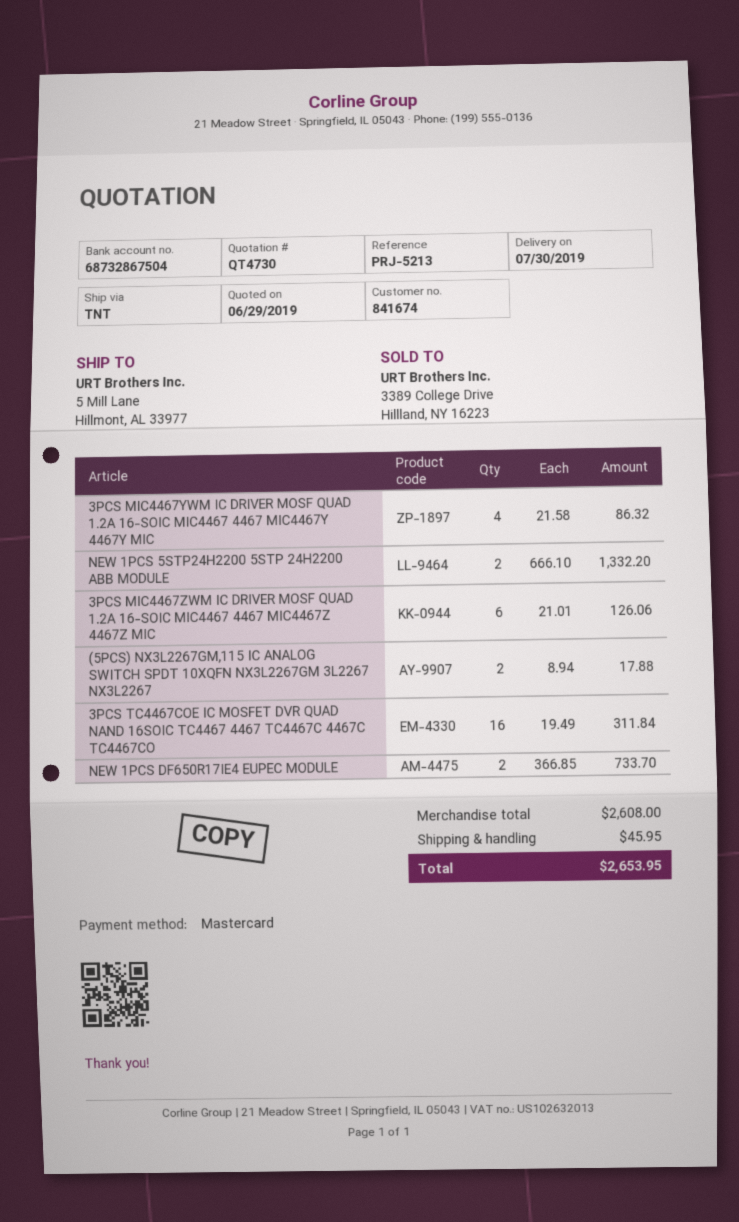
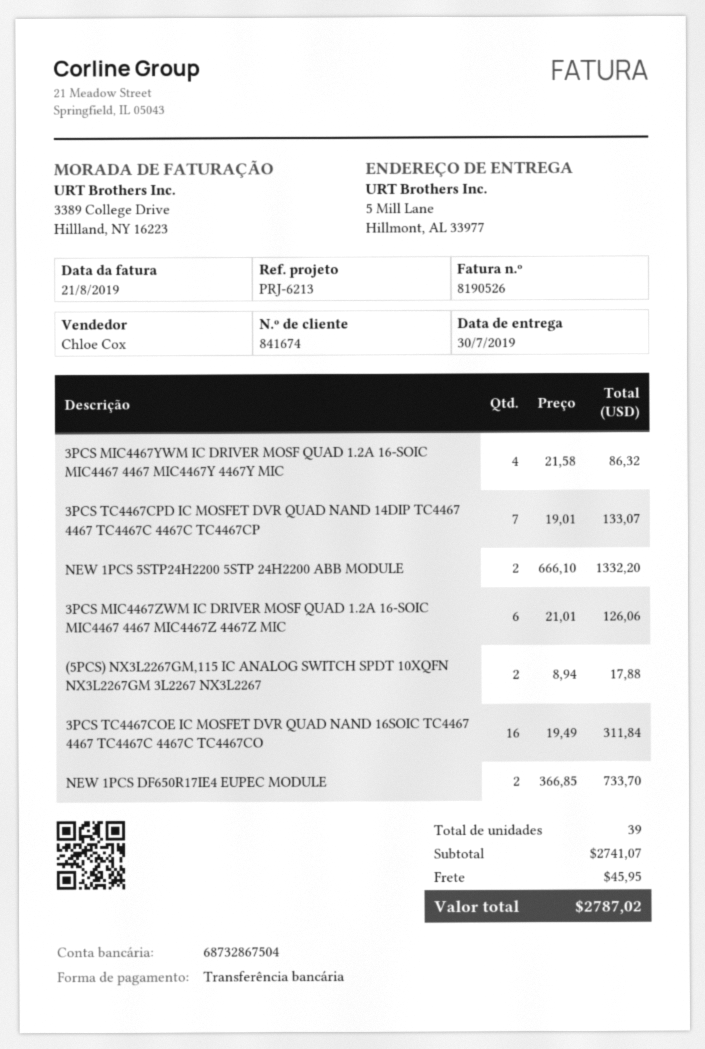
reference: PRJ-5213 -> PRJ-6213
payment method: Mastercard -> bank transfer
3PCS TC4467CPD IC MOSFET DVR QUAD NAND 14DIP TC4467 4467 TC4467C 4467C TC4467CP: none -> 7 x 19.01 = 133.07
subtotal: 2608.00 -> 2741.07
total: 2653.95 -> 2787.02

